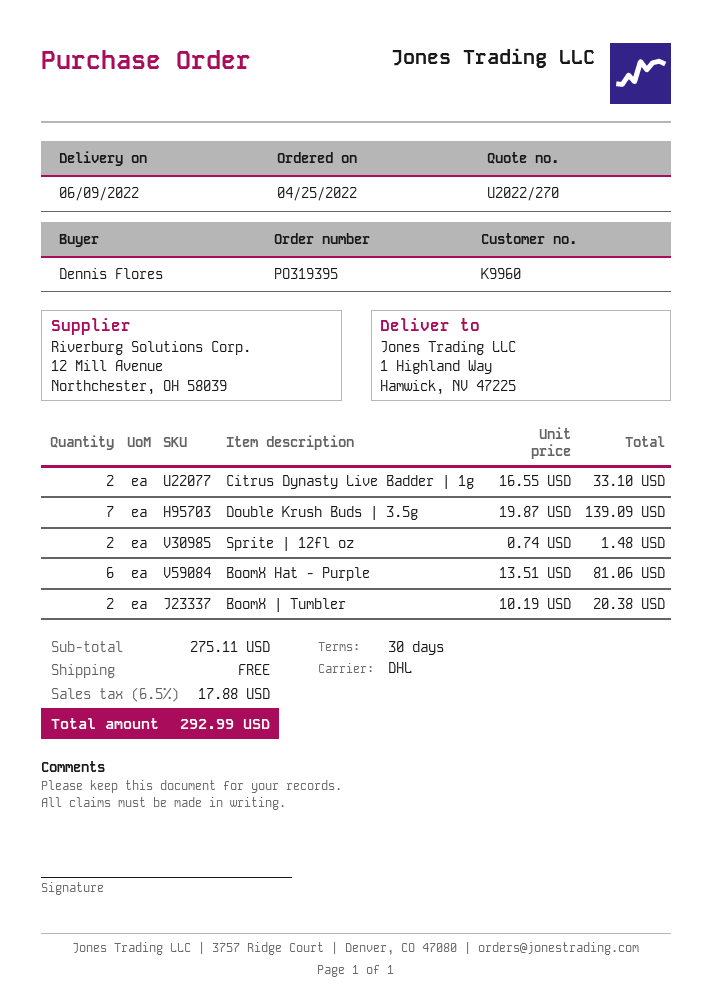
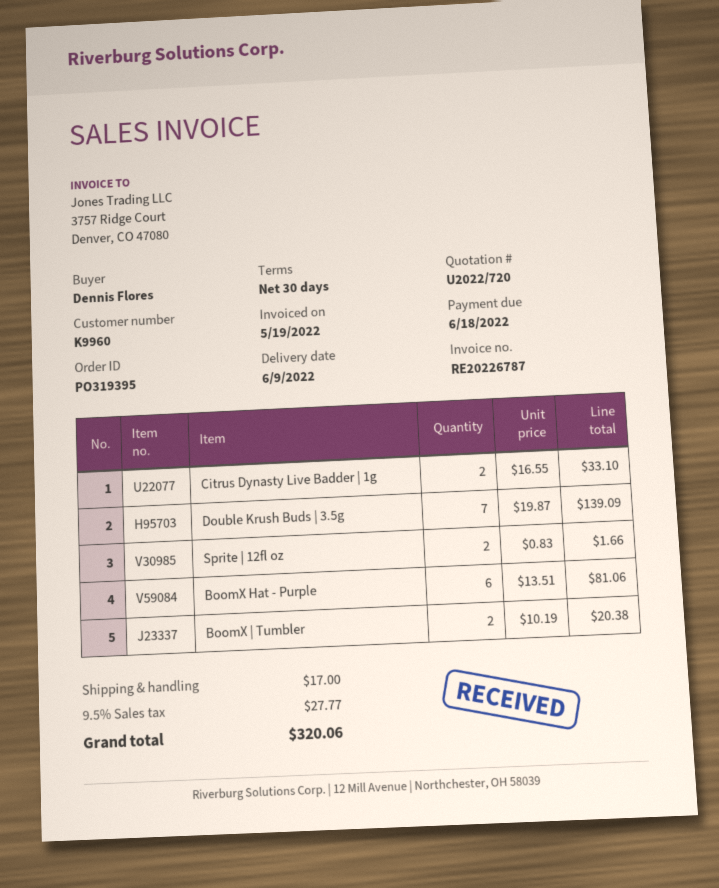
quote number: U2022/270 -> U2022/720
Sprite | 12fl oz: 2 x 0.74 = 1.48 -> 2 x 0.83 = 1.66
shipping: 0.00 -> 17.00
tax: 6.5% = 17.88 -> 9.5% = 27.77
total: 292.99 -> 320.06

